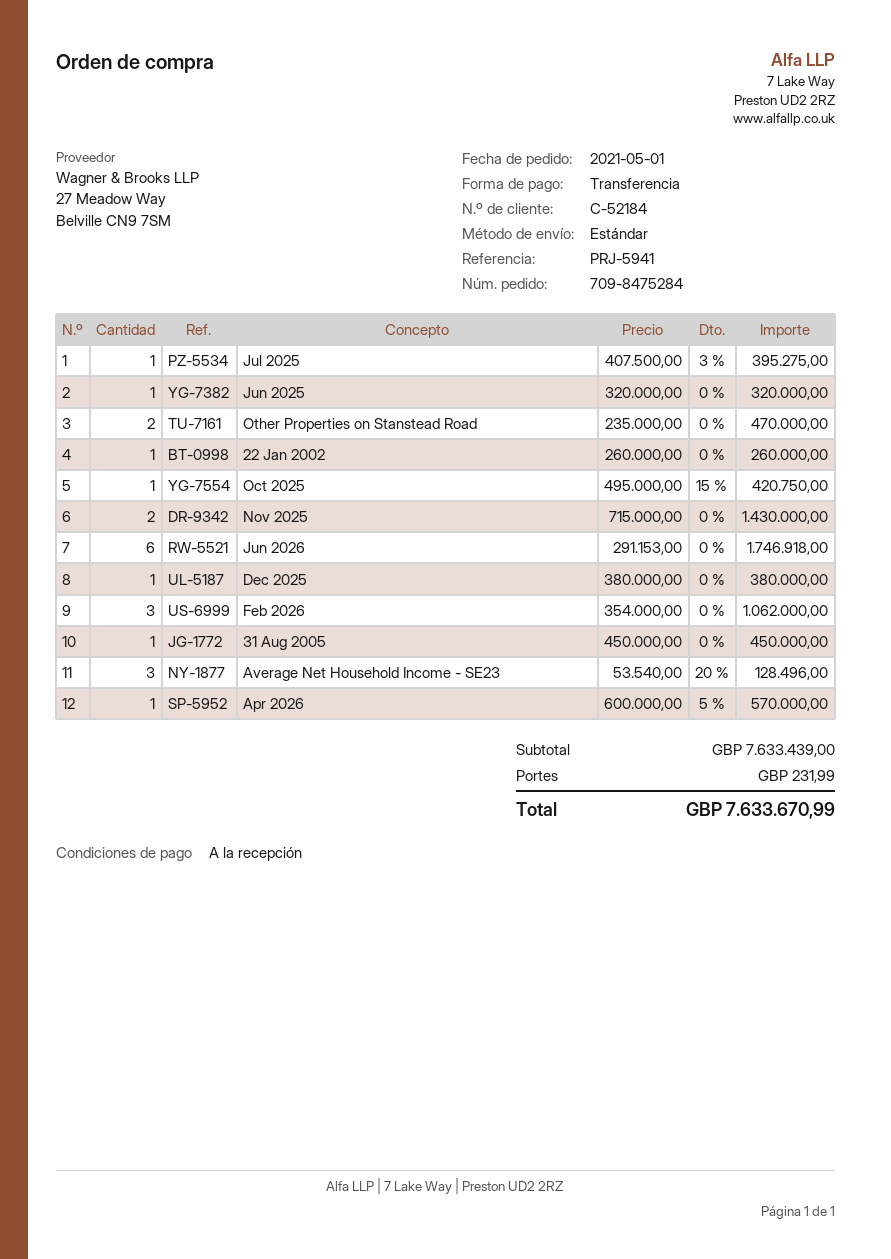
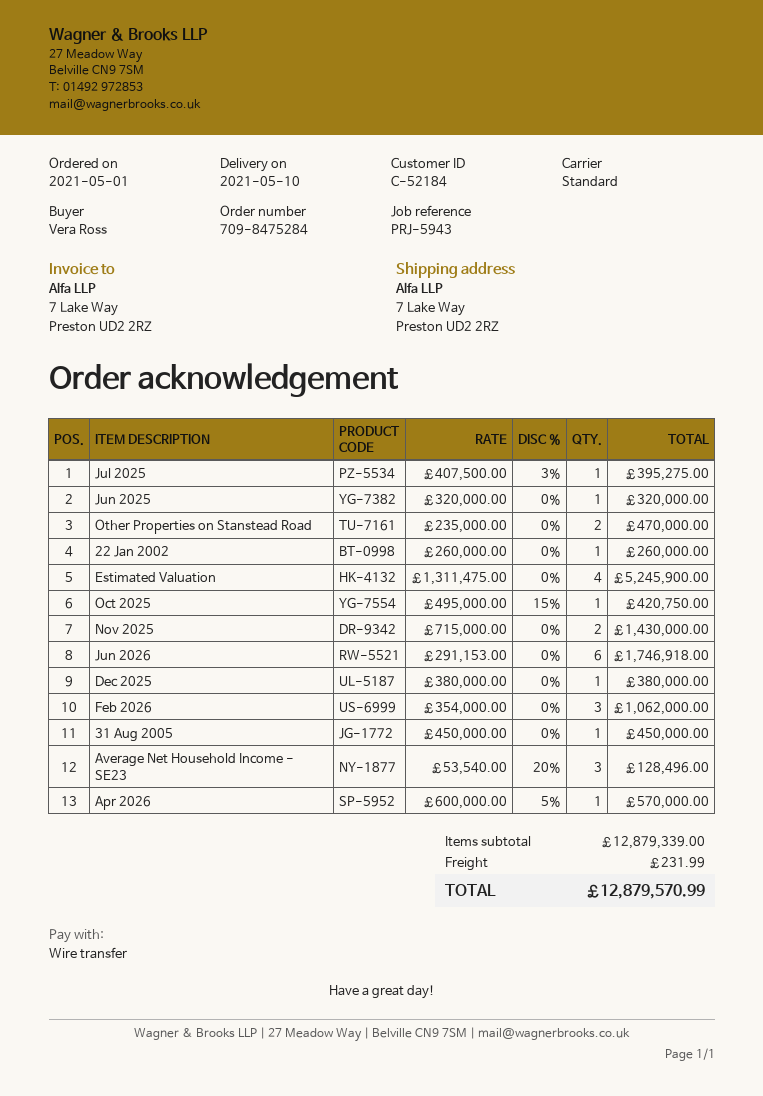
reference: PRJ-5941 -> PRJ-5943
Estimated Valuation: none -> 4 x 1311475.00 = 5245900.00
subtotal: 7633439.00 -> 12879339.00
total: 7633670.99 -> 12879570.99

